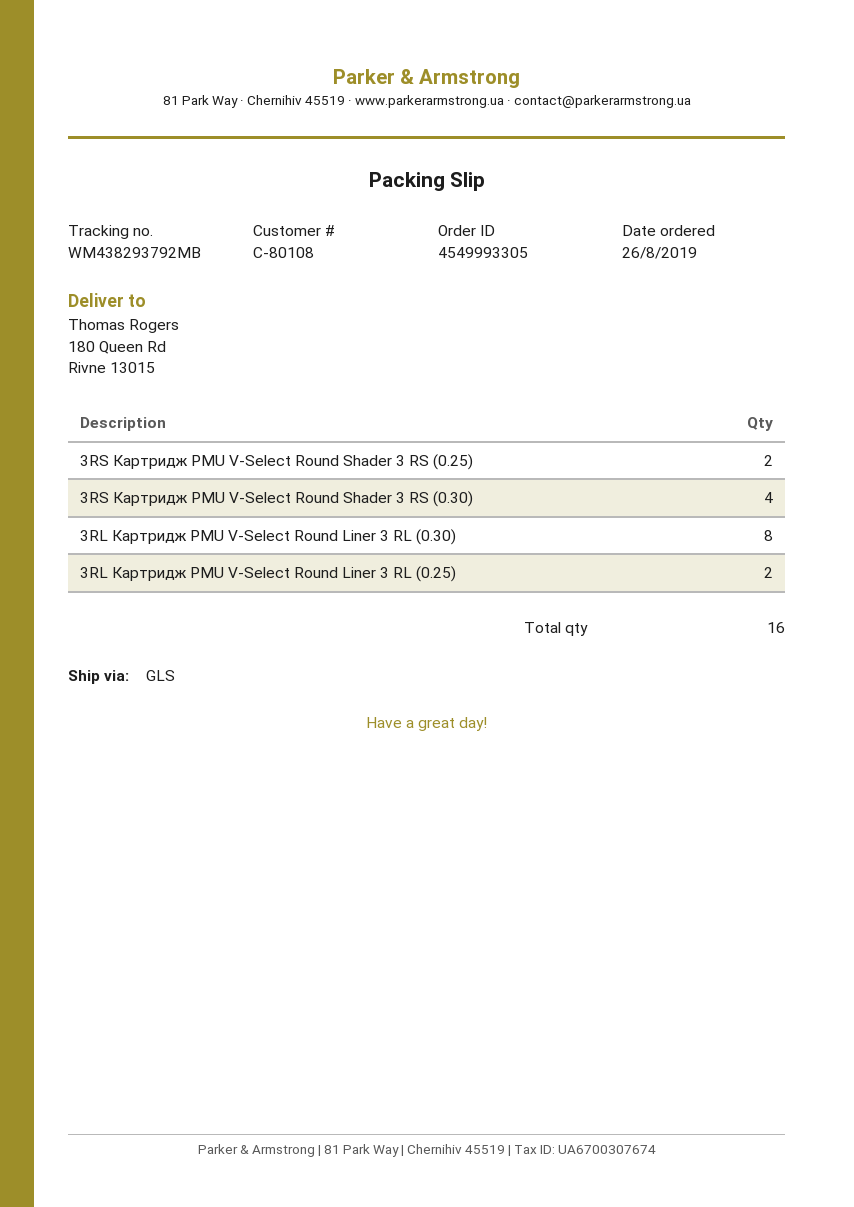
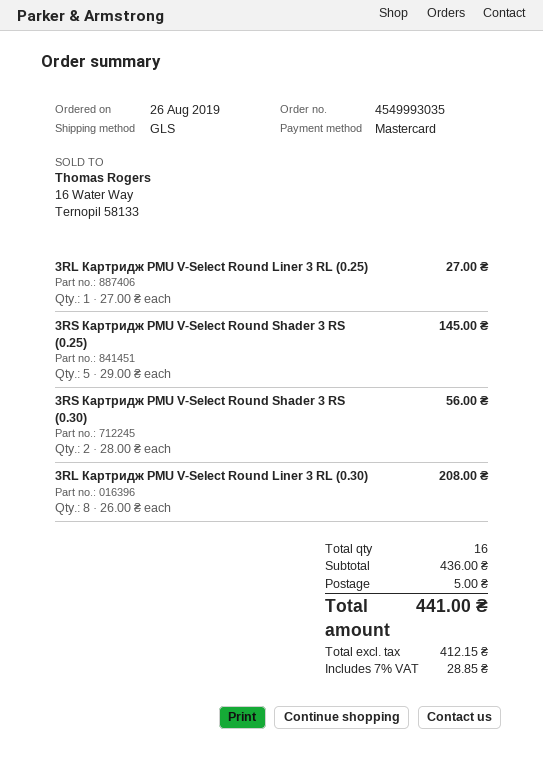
order number: 4549993305 -> 4549993035
3RS Картридж PMU V-Select Round Shader 3 RS (0.25): 2 -> 5
3RS Картридж PMU V-Select Round Shader 3 RS (0.30): 4 -> 2
3RL Картридж PMU V-Select Round Liner 3 RL (0.25): 2 -> 1

